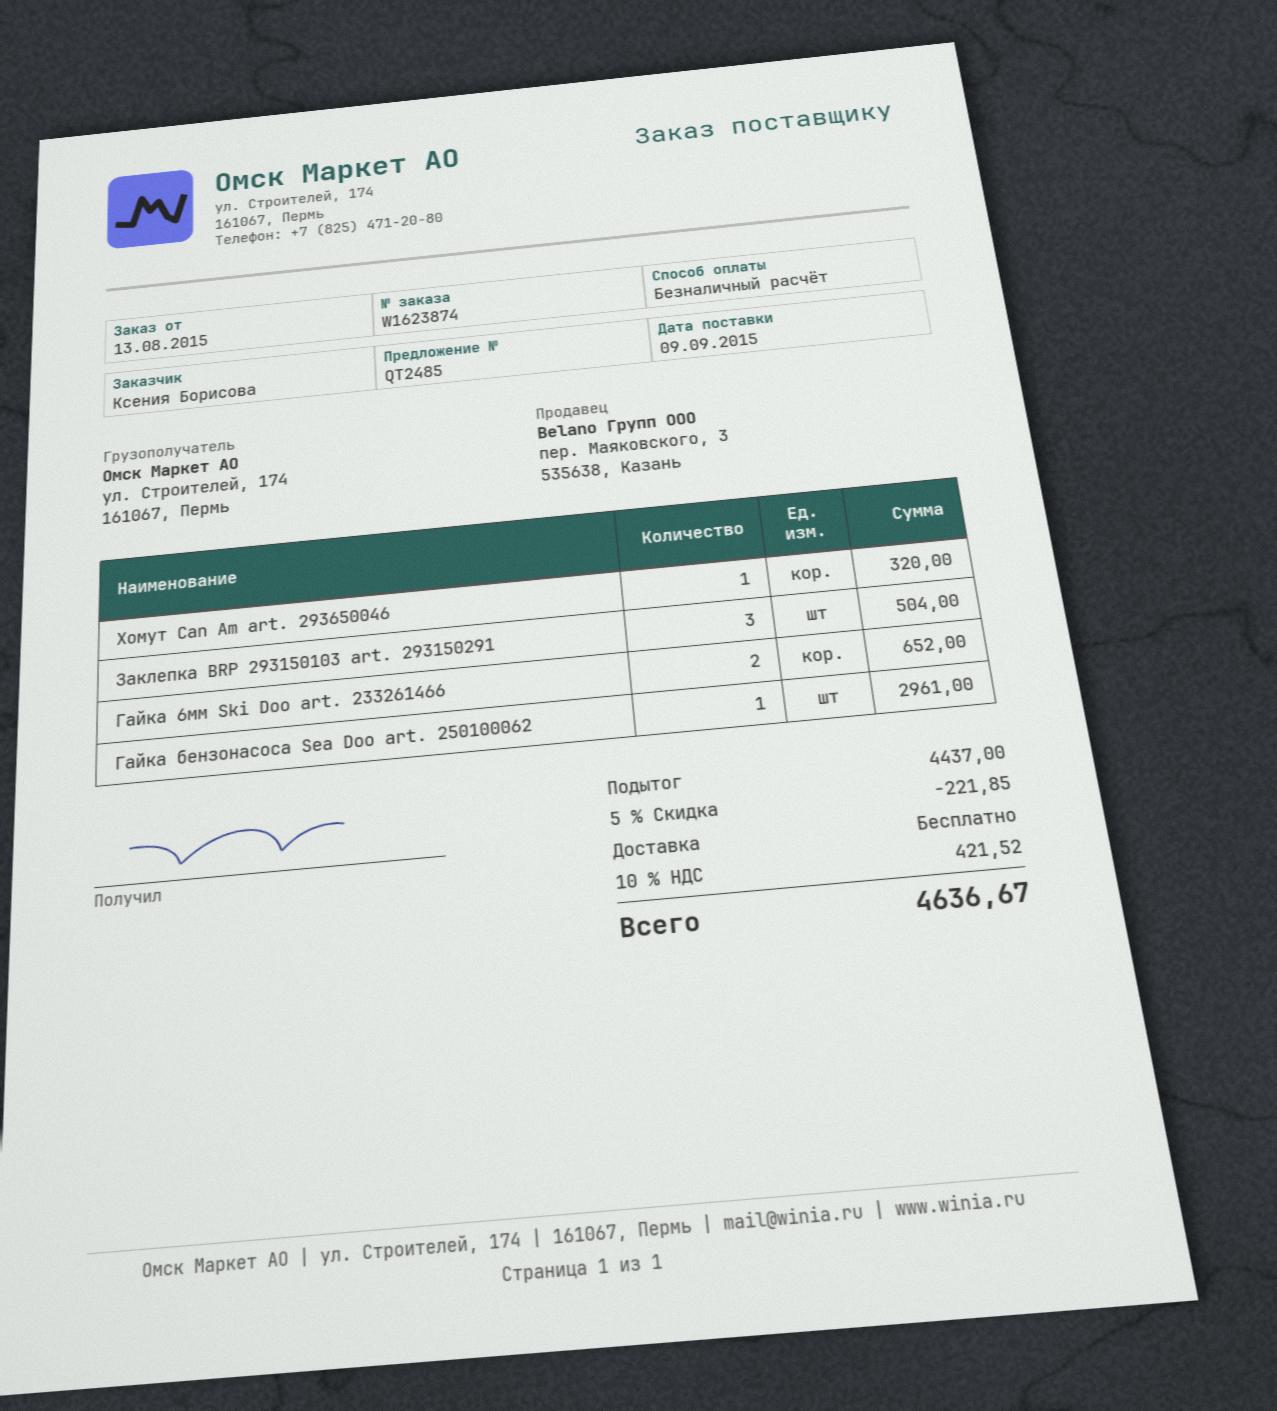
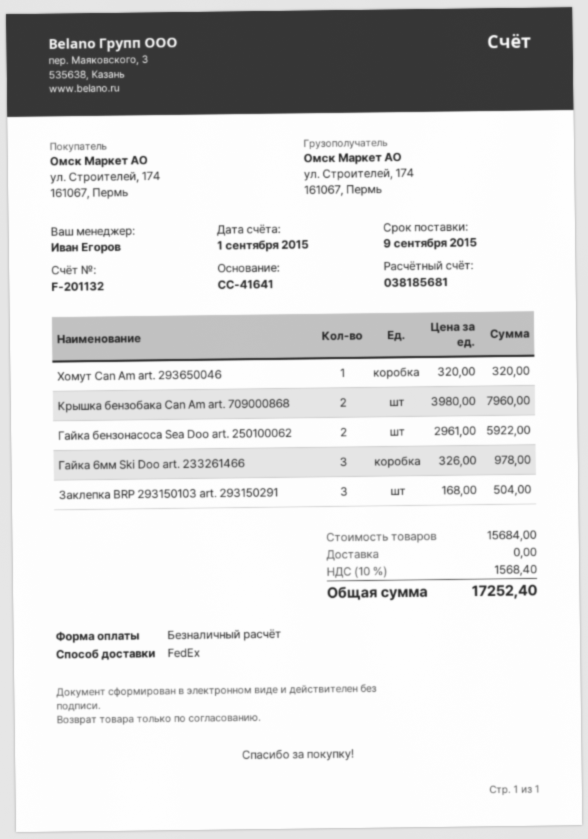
Гайка 6мм Ski Doo art. 233261466: 2 for 652.00 -> 3 for 978.00
Гайка бензонасоса Sea Doo art. 250100062: 1 for 2961.00 -> 2 for 5922.00
Крышка бензобака Can Am art. 709000868: none -> 2 for 7960.00
subtotal: 4437.00 -> 15684.00
discount: 5% = 221.85 -> none
tax: 10% = 421.52 -> 10% = 1568.40
total: 4636.67 -> 17252.40

